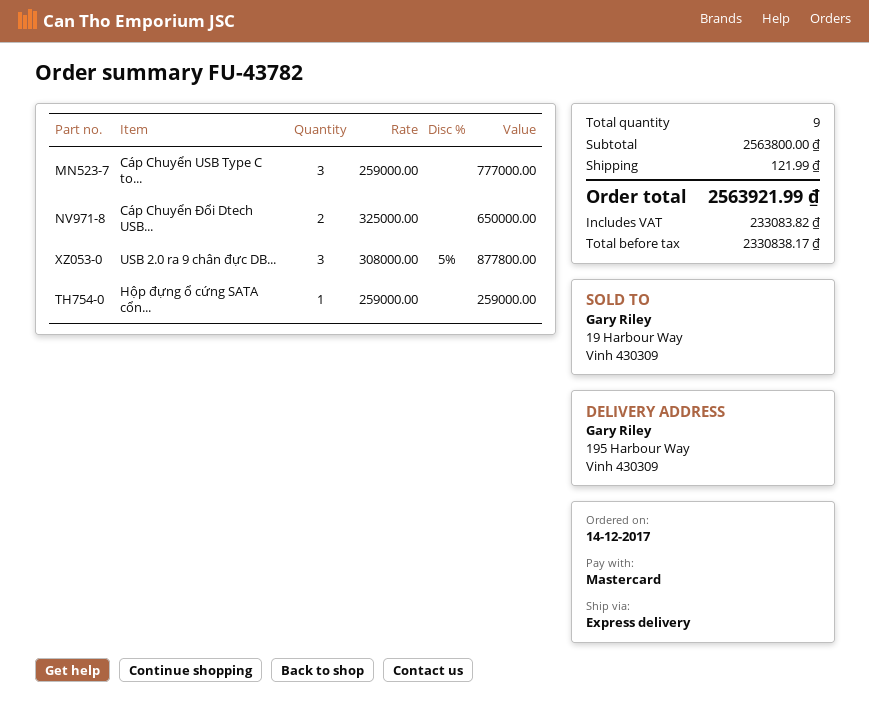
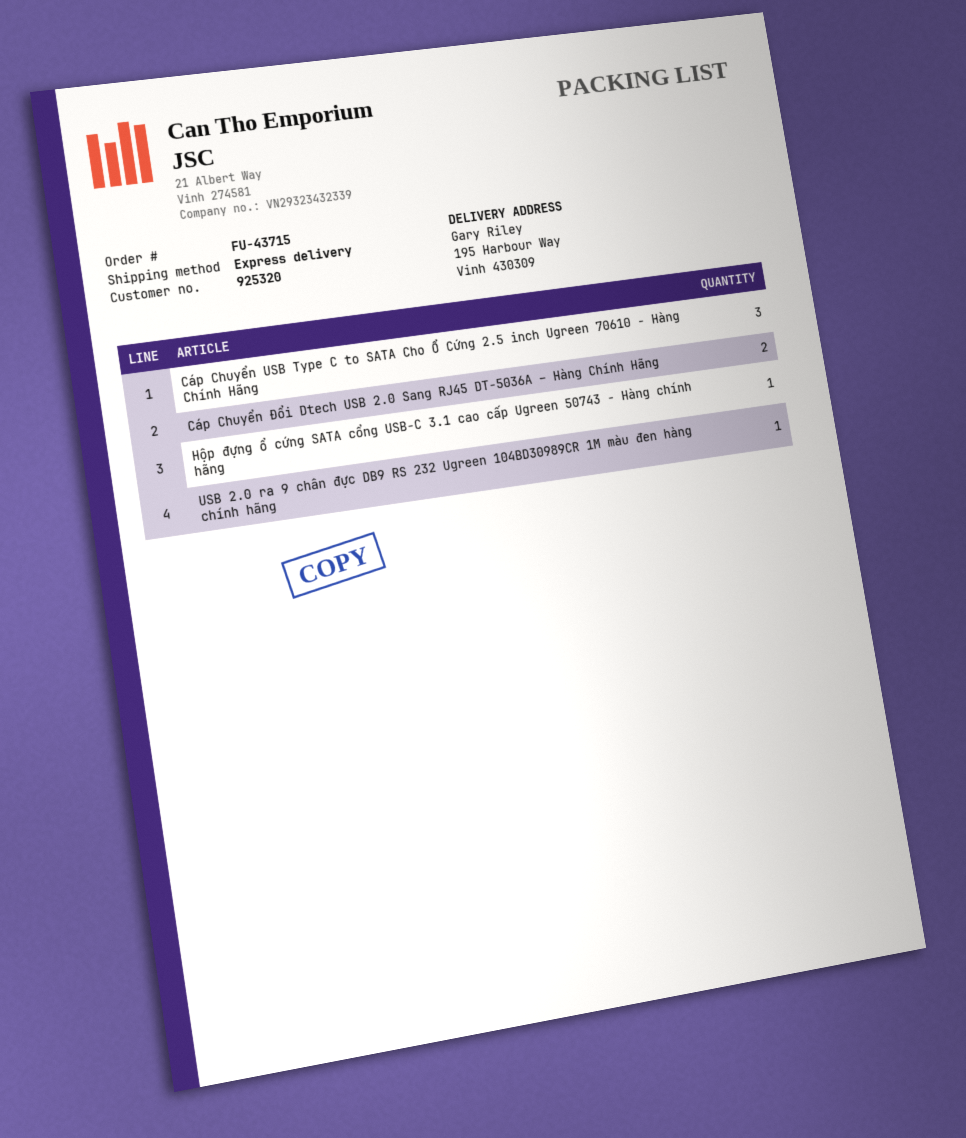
order number: FU-43782 -> FU-43715
USB 2.0 ra 9 chân đực DB...: 3 -> 1

